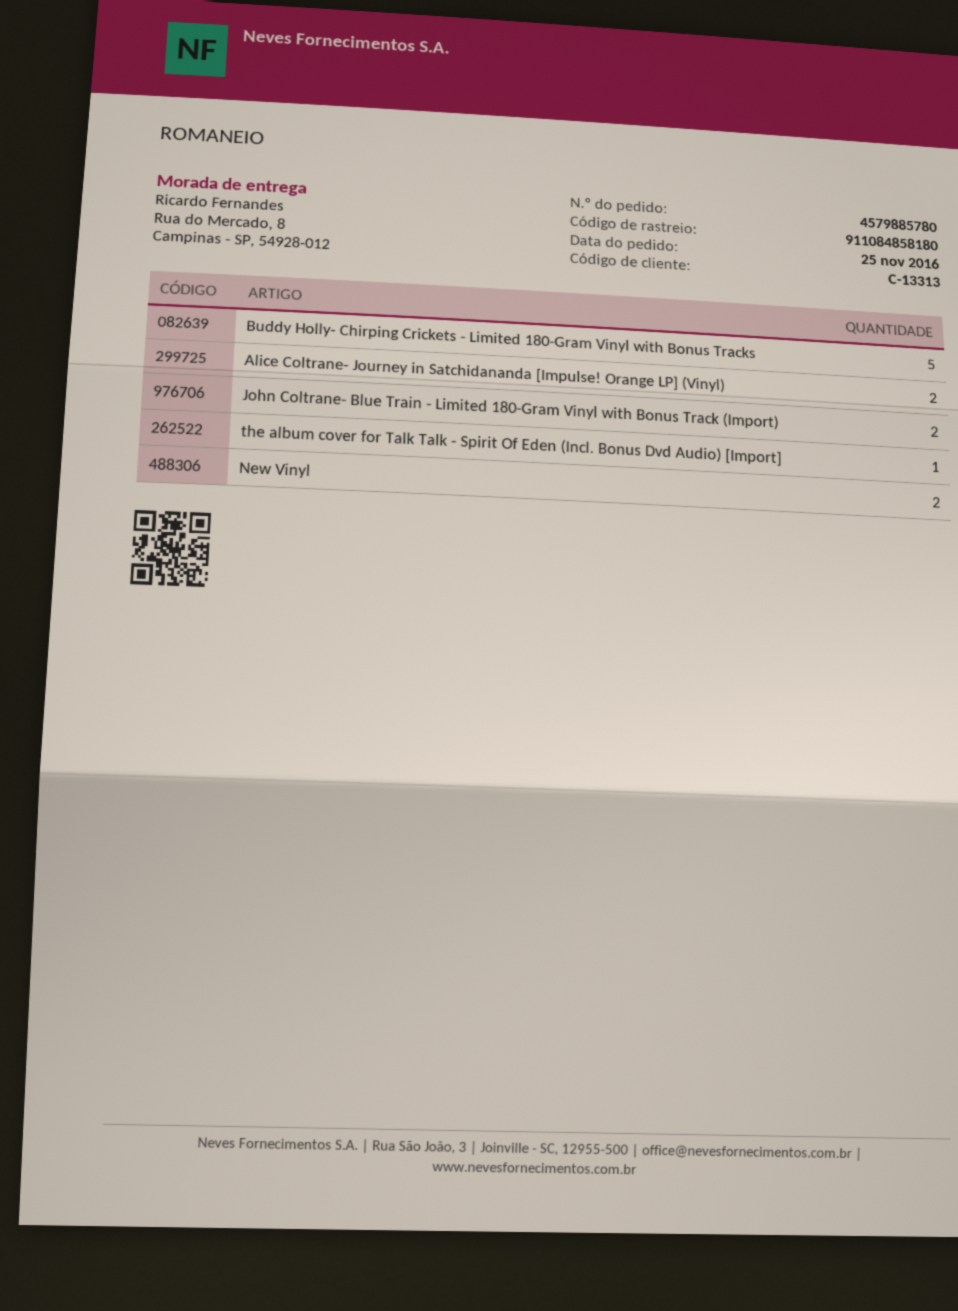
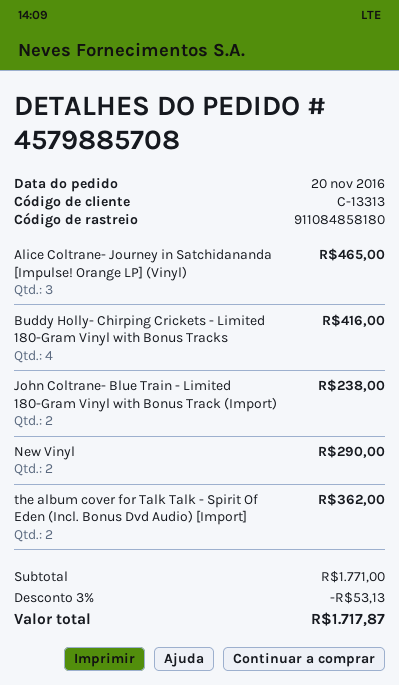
order number: 4579885780 -> 4579885708
order date: 2016-11-25 -> 2016-11-20
Buddy Holly- Chirping Crickets - Limited 180-Gram Vinyl with Bonus Tracks: 5 -> 4
Alice Coltrane- Journey in Satchidananda [Impulse! Orange LP] (Vinyl): 2 -> 3
the album cover for Talk Talk - Spirit Of Eden (Incl. Bonus Dvd Audio) [Import]: 1 -> 2

